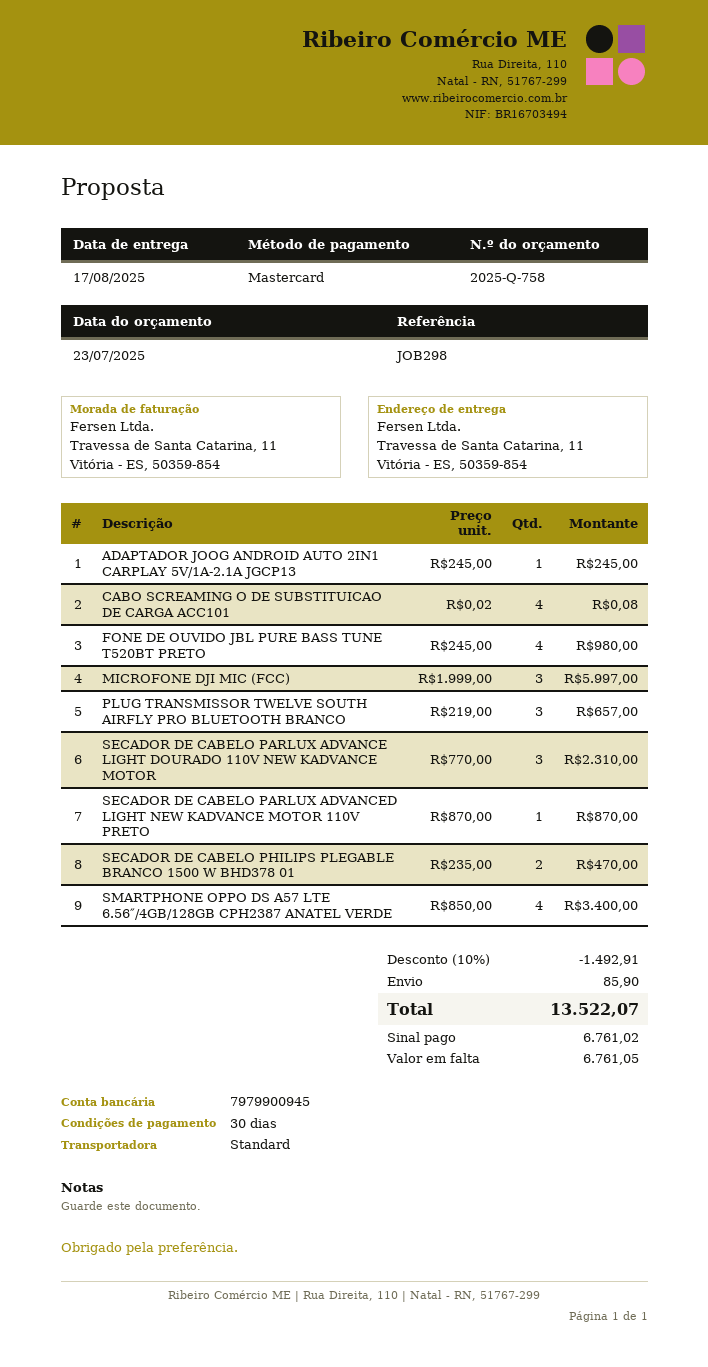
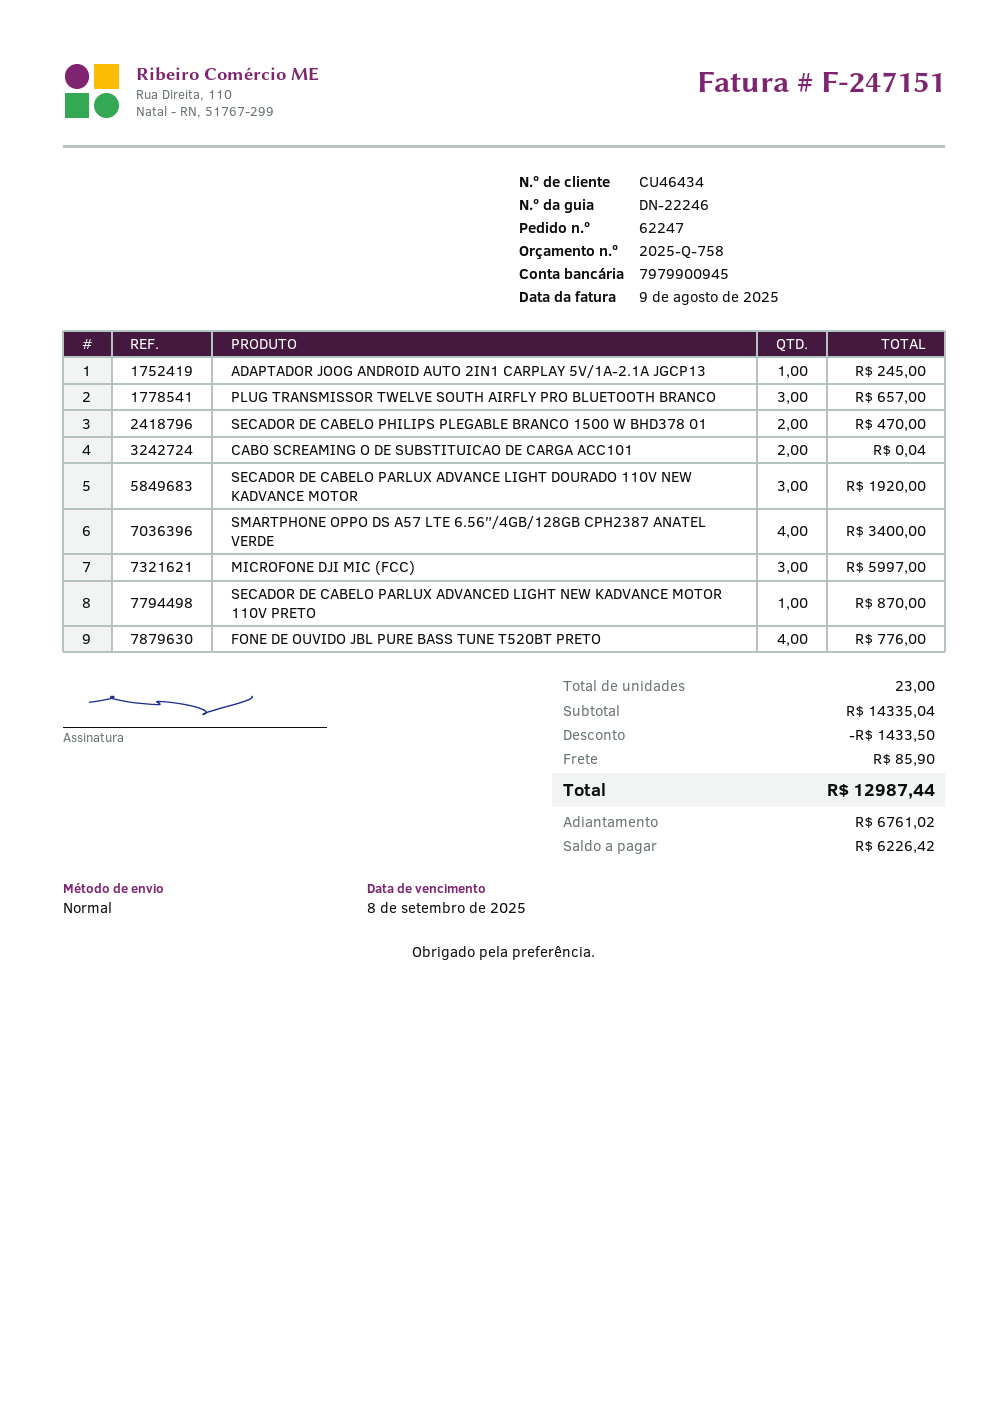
CABO SCREAMING O DE SUBSTITUICAO DE CARGA ACC101: 4 for 0.08 -> 2 for 0.04
FONE DE OUVIDO JBL PURE BASS TUNE T520BT PRETO: 4 for 980.00 -> 4 for 776.00
SECADOR DE CABELO PARLUX ADVANCE LIGHT DOURADO 110V NEW KADVANCE MOTOR: 3 for 2310.00 -> 3 for 1920.00
discount: 1492.91 -> 1433.50
total: 13522.07 -> 12987.44
balance: 6761.05 -> 6226.42

